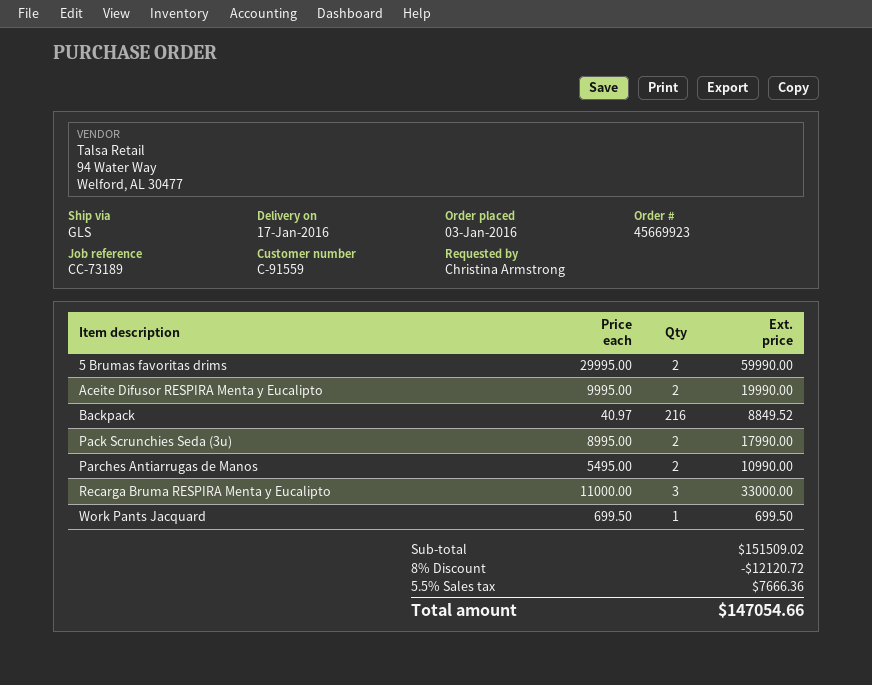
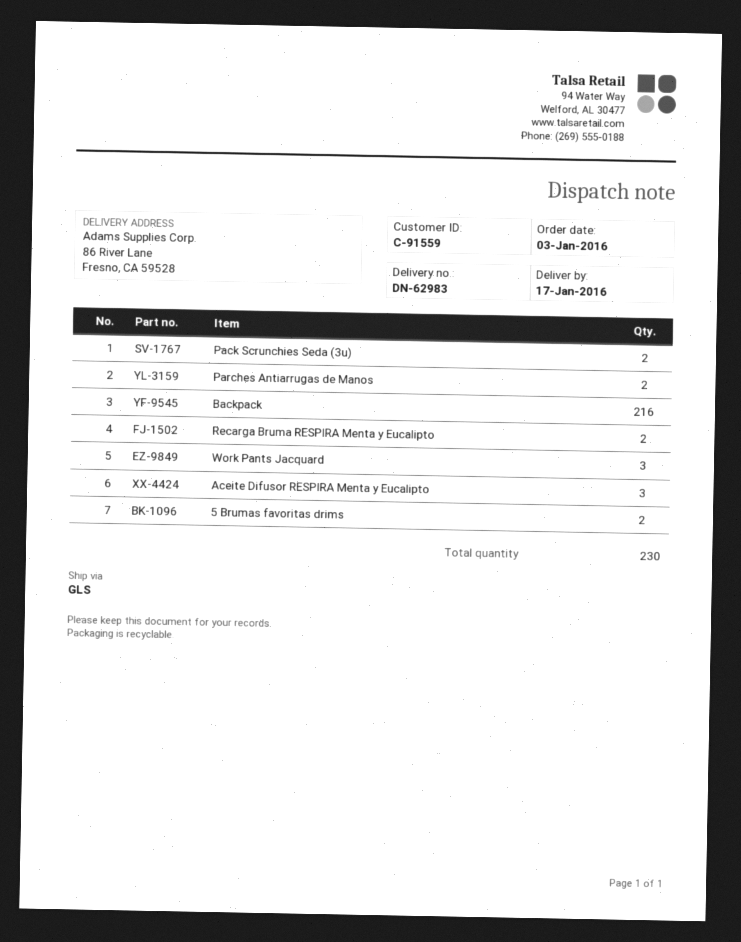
Aceite Difusor RESPIRA Menta y Eucalipto: 2 -> 3
Recarga Bruma RESPIRA Menta y Eucalipto: 3 -> 2
Work Pants Jacquard: 1 -> 3

